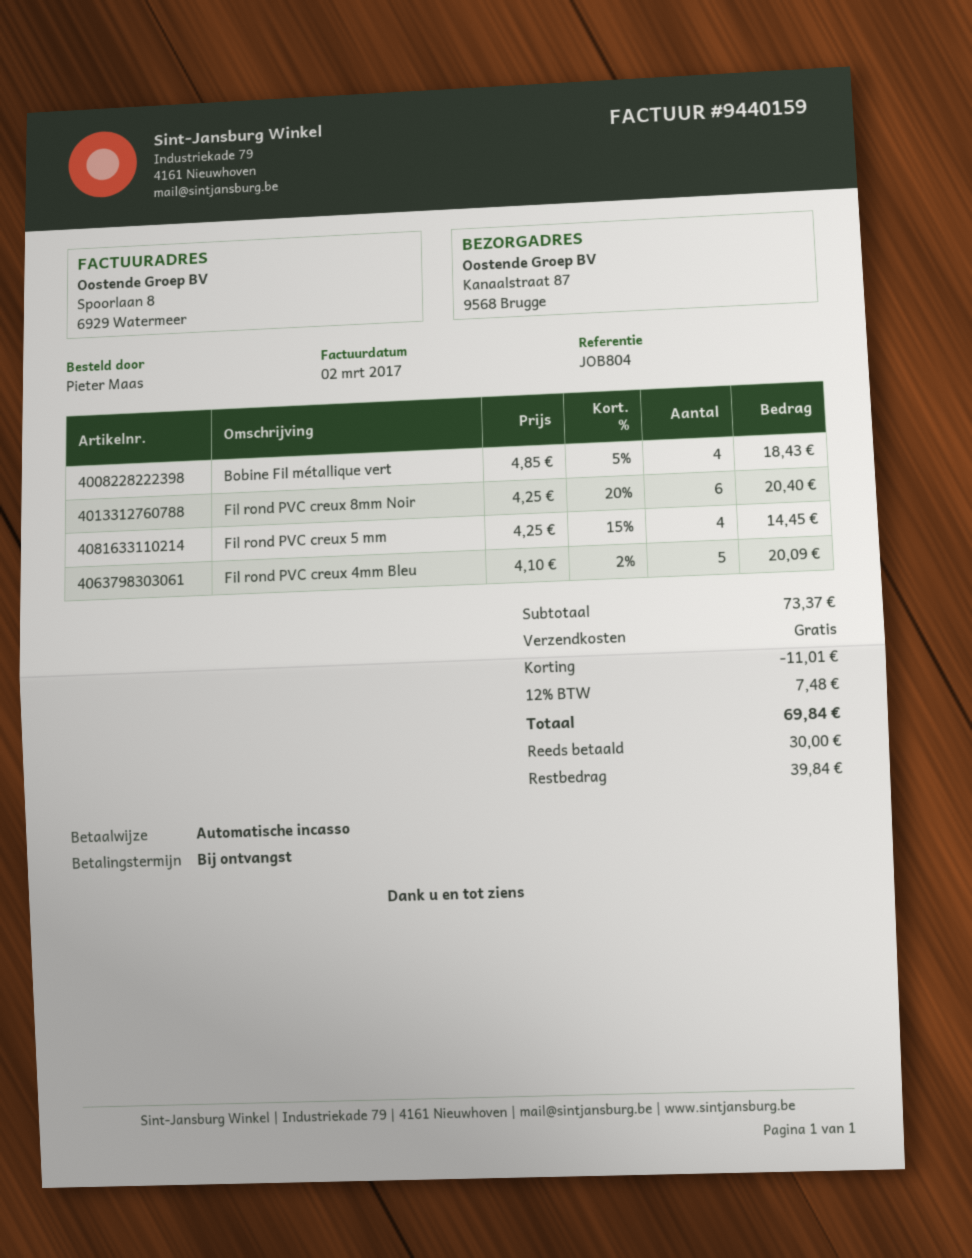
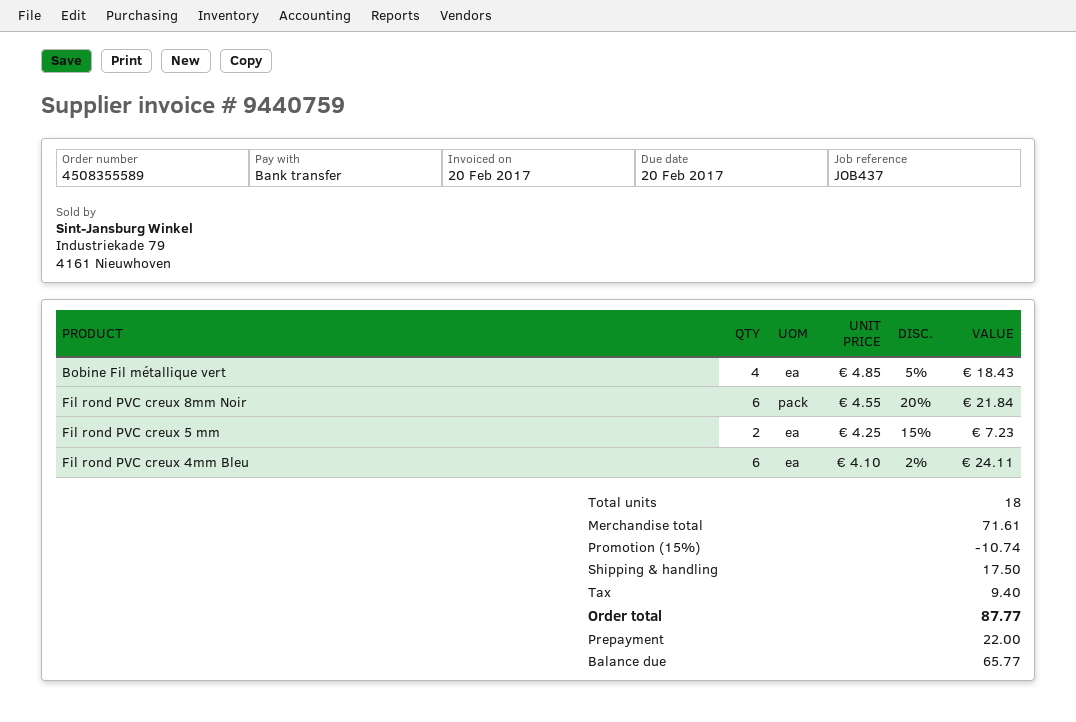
invoice number: 9440159 -> 9440759
invoice date: 2017-03-02 -> 2017-02-20
reference: JOB804 -> JOB437
payment method: direct debit -> bank transfer
Fil rond PVC creux 8mm Noir: 6 x 4.25 - 20% = 20.40 -> 6 x 4.55 - 20% = 21.84
Fil rond PVC creux 5 mm: 4 x 4.25 - 15% = 14.45 -> 2 x 4.25 - 15% = 7.23
Fil rond PVC creux 4mm Bleu: 5 x 4.10 - 2% = 20.09 -> 6 x 4.10 - 2% = 24.11
subtotal: 73.37 -> 71.61
discount: 11.01 -> 10.74
shipping: 0.00 -> 17.50
tax: 7.48 -> 9.40
total: 69.84 -> 87.77
deposit: 30.00 -> 22.00
balance: 39.84 -> 65.77

